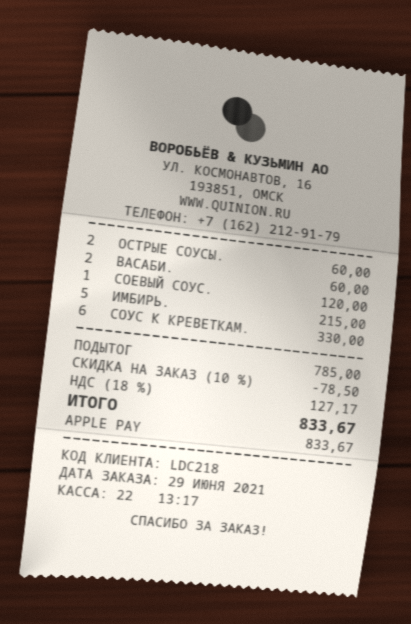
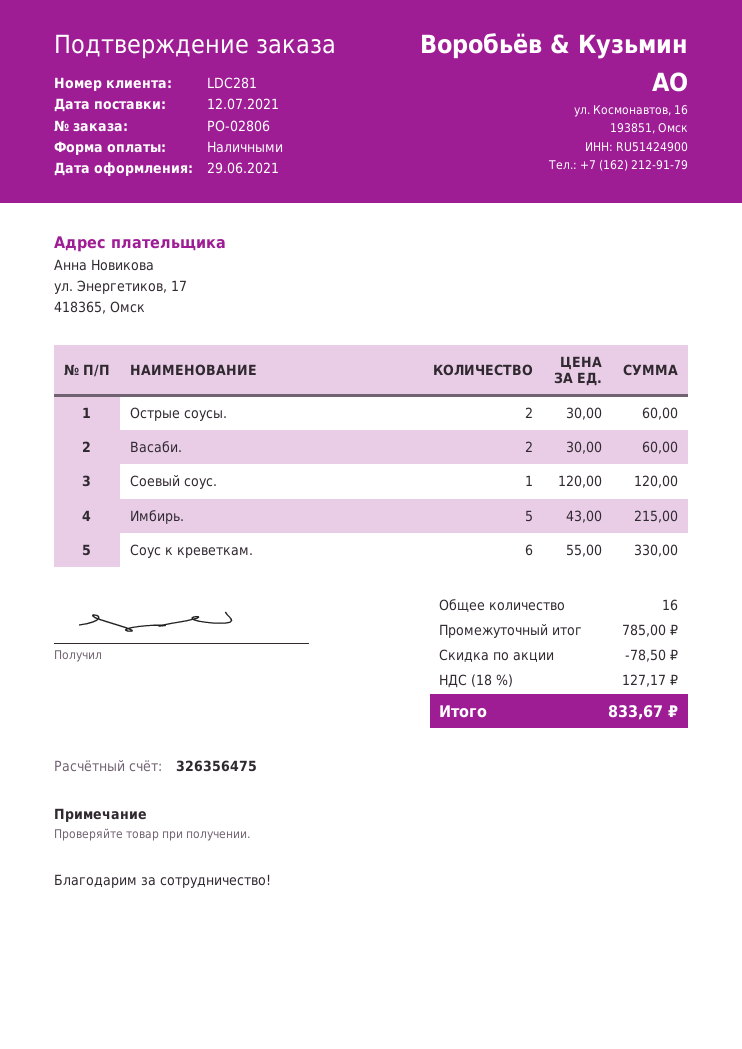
customer number: LDC218 -> LDC281
payment method: Apple Pay -> cash

